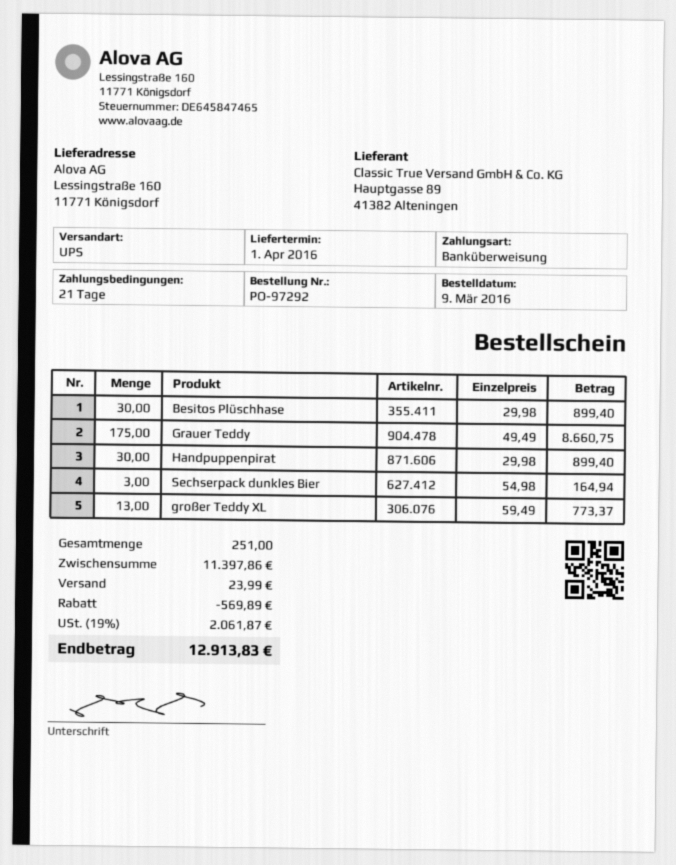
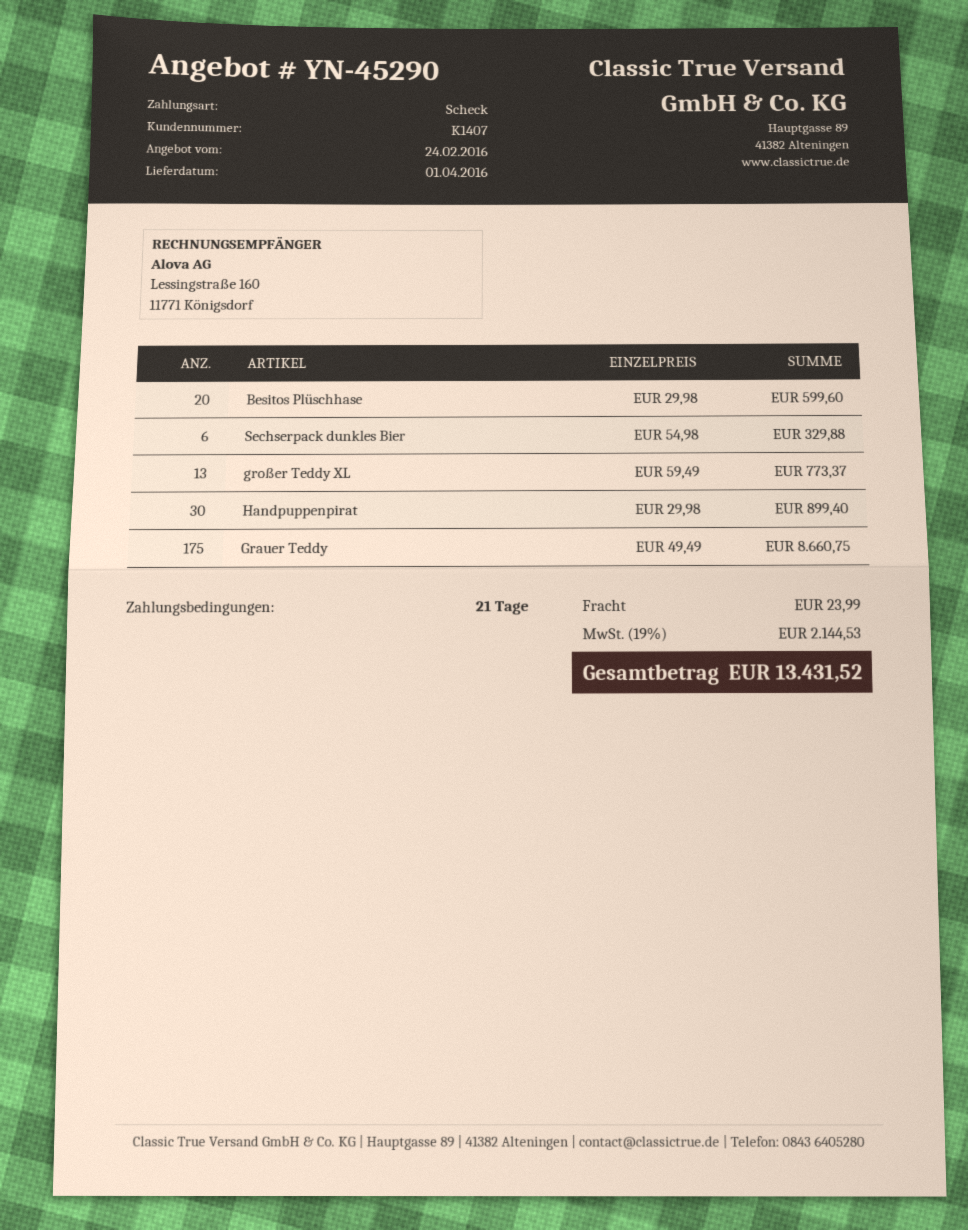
payment method: bank transfer -> cheque
Besitos Plüschhase: 30 x 29.98 = 899.40 -> 20 x 29.98 = 599.60
Sechserpack dunkles Bier: 3 x 54.98 = 164.94 -> 6 x 54.98 = 329.88
discount: 569.89 -> none
tax: 19% = 2061.87 -> 19% = 2144.53
total: 12913.83 -> 13431.52

